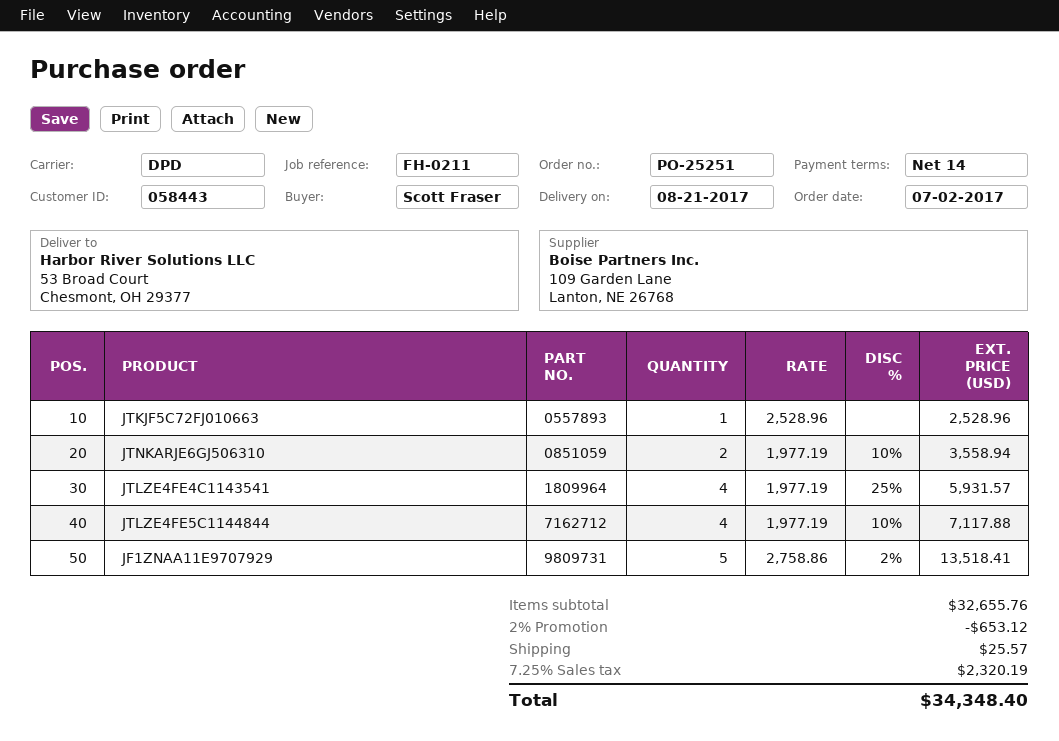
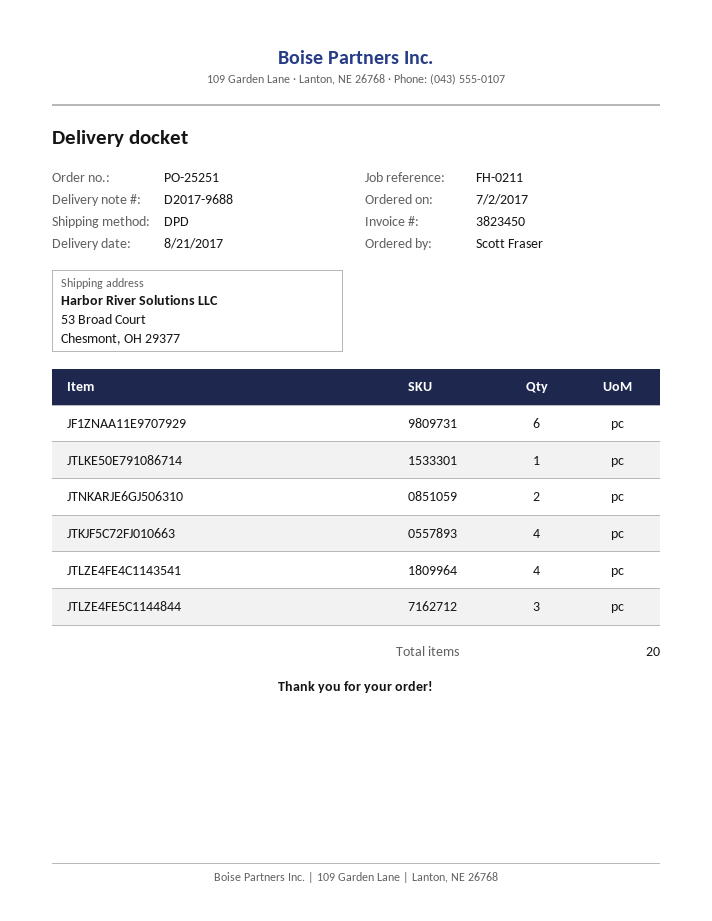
JTKJF5C72FJ010663: 1 -> 4
JTLZE4FE5C1144844: 4 -> 3
JF1ZNAA11E9707929: 5 -> 6
JTLKE50E791086714: none -> 1

